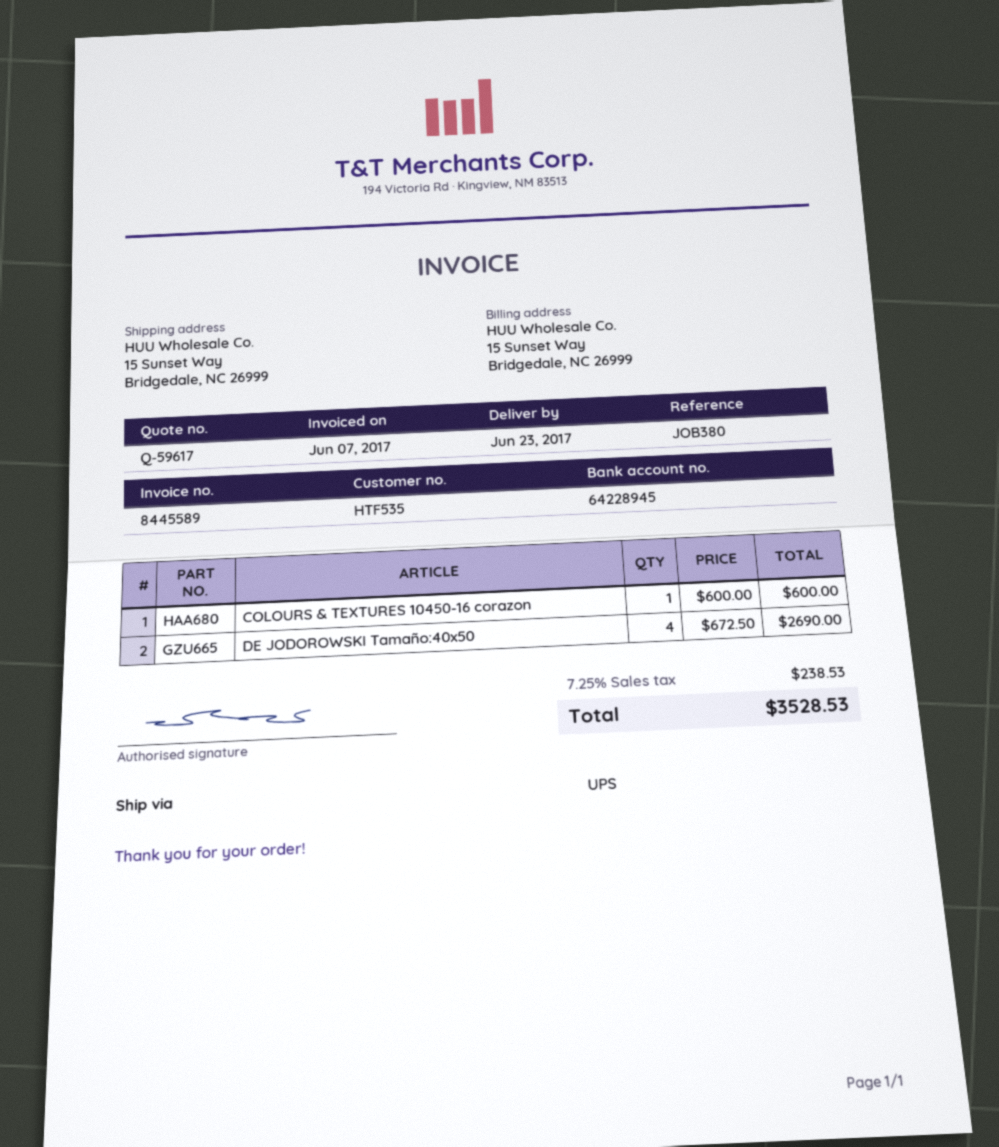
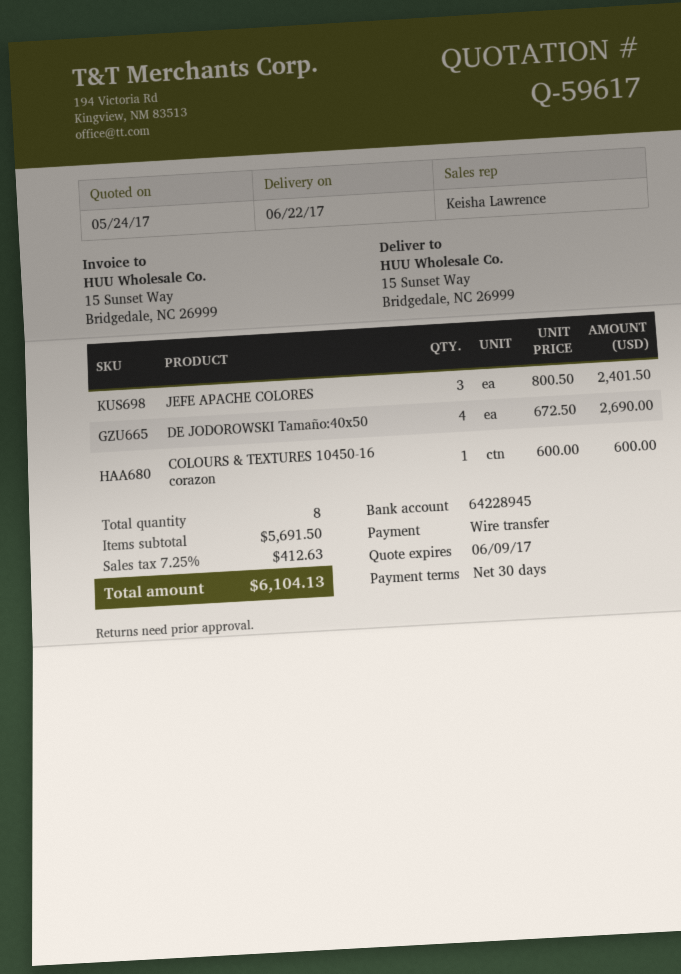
delivery date: 2017-06-23 -> 2017-06-22
JEFE APACHE COLORES: none -> 3 x 800.50 = 2401.50
tax: 7.25% = 238.53 -> 7.25% = 412.63
total: 3528.53 -> 6104.13

